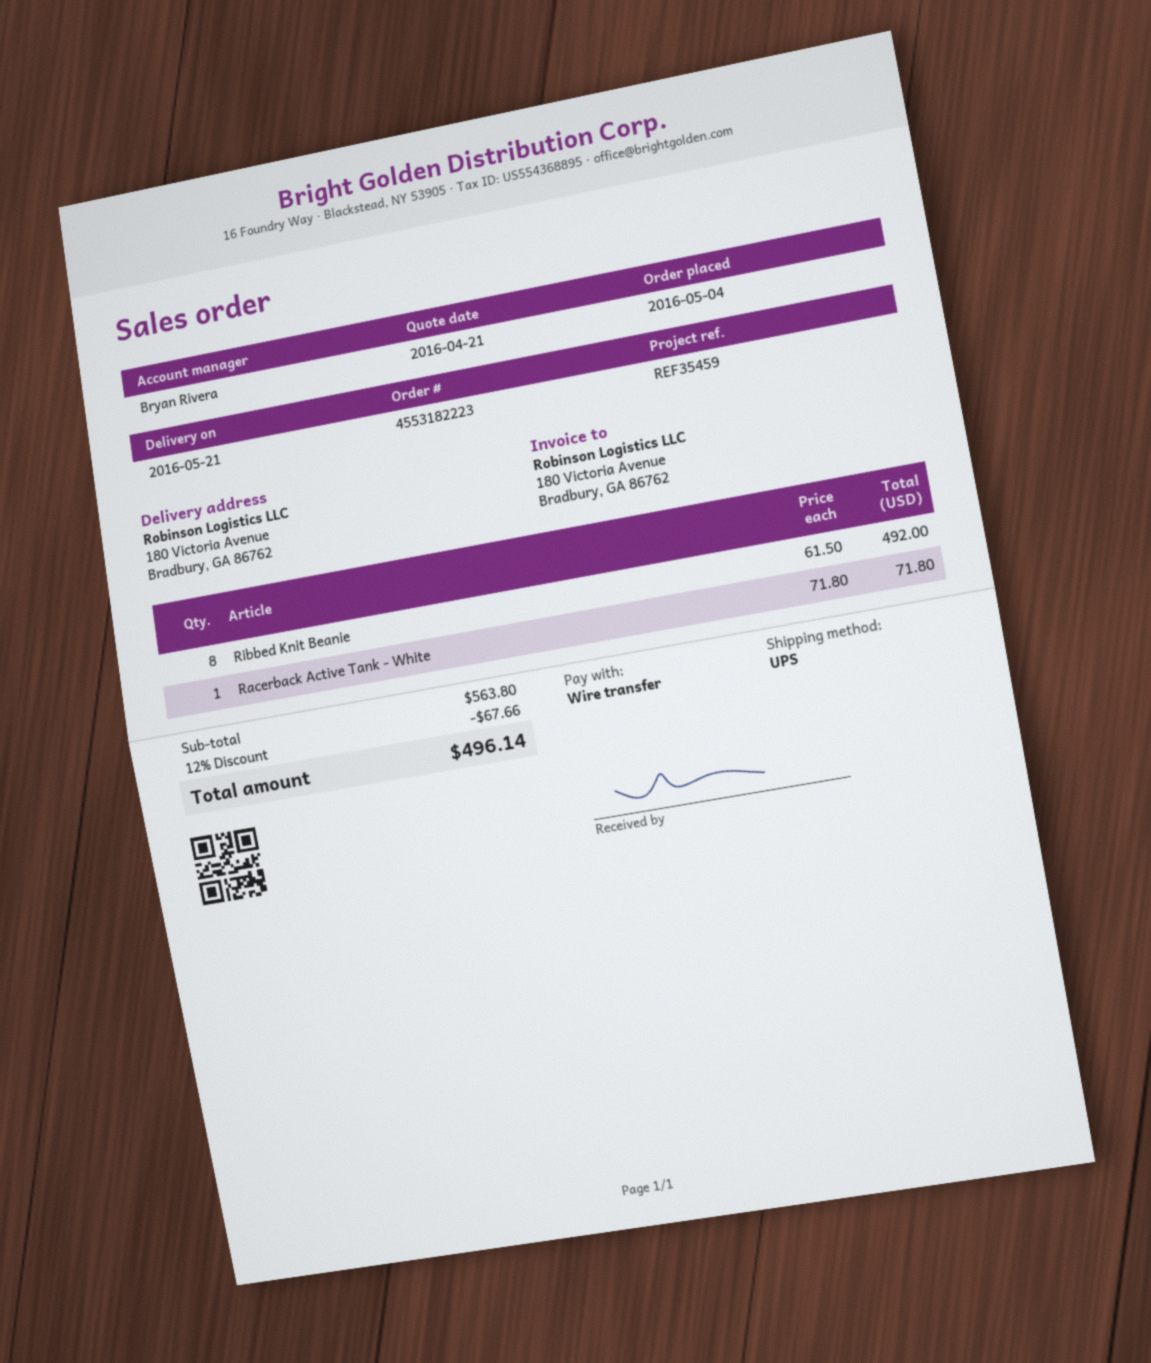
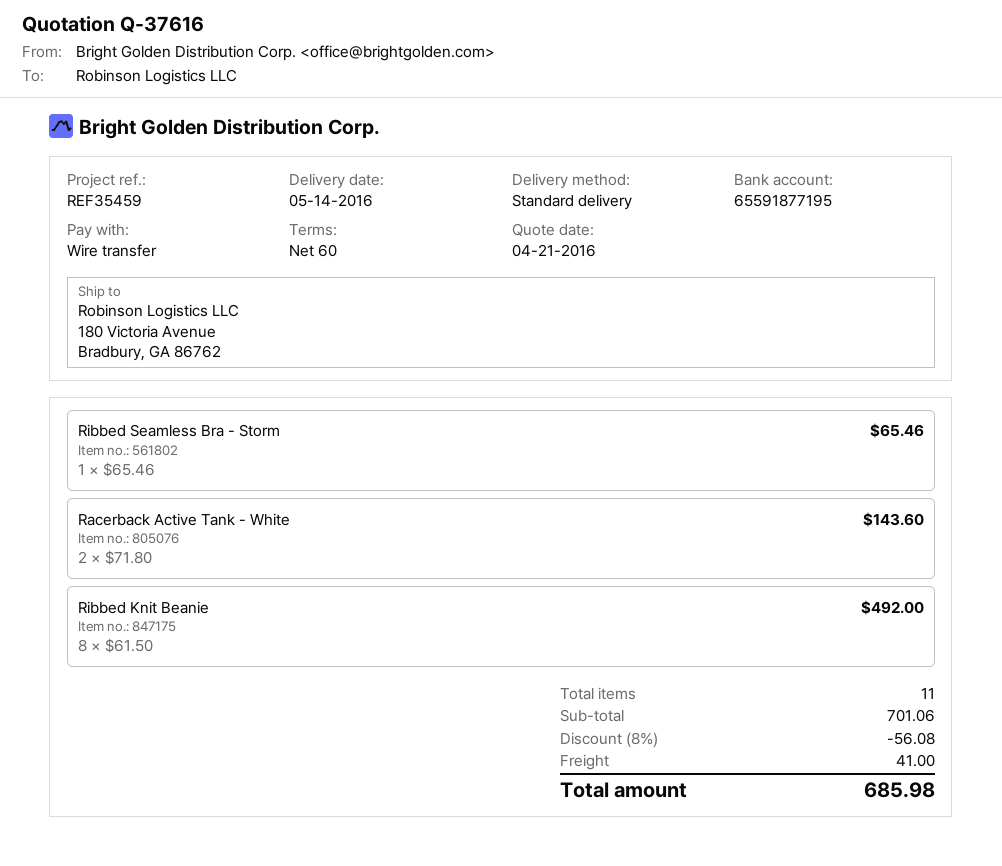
delivery date: 2016-05-21 -> 2016-05-14
shipping method: UPS -> standard
Racerback Active Tank - White: 1 x 71.80 = 71.80 -> 2 x 71.80 = 143.60
Ribbed Seamless Bra - Storm: none -> 1 x 65.46 = 65.46
subtotal: 563.80 -> 701.06
discount: 12% = 67.66 -> 8% = 56.08
shipping: none -> 41.00
total: 496.14 -> 685.98

